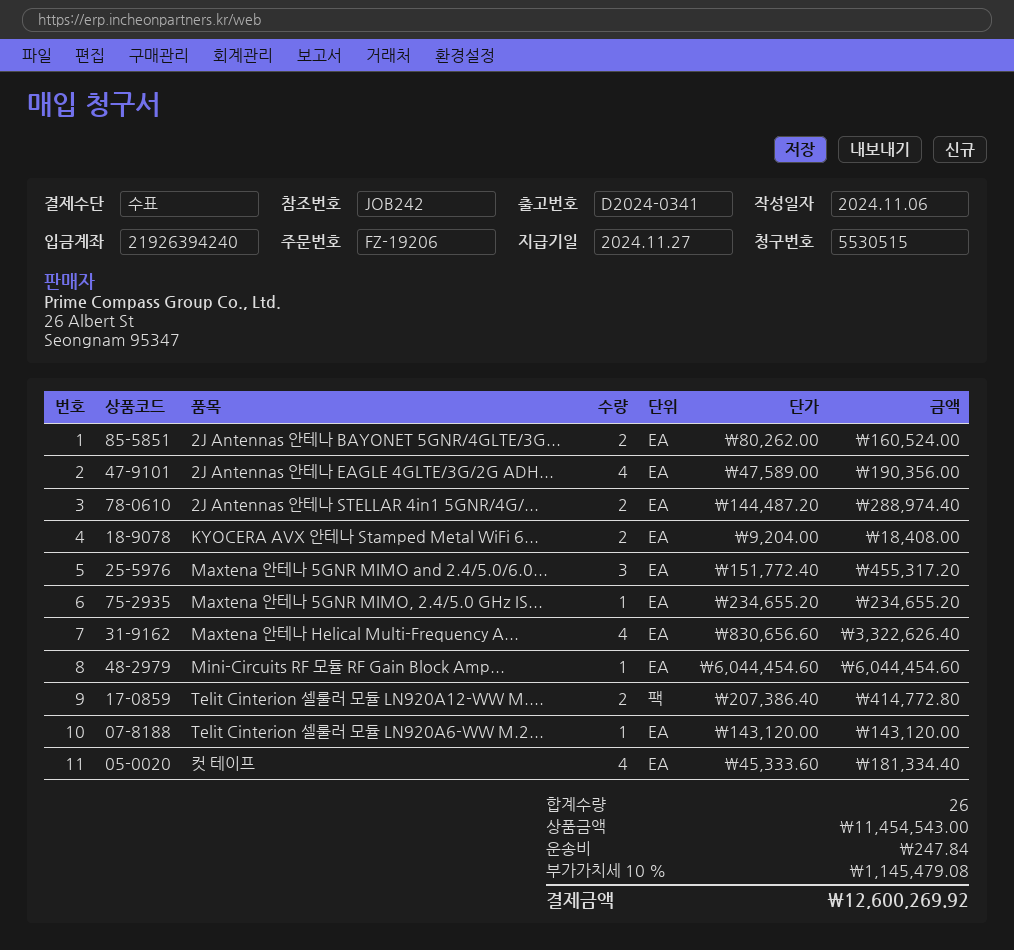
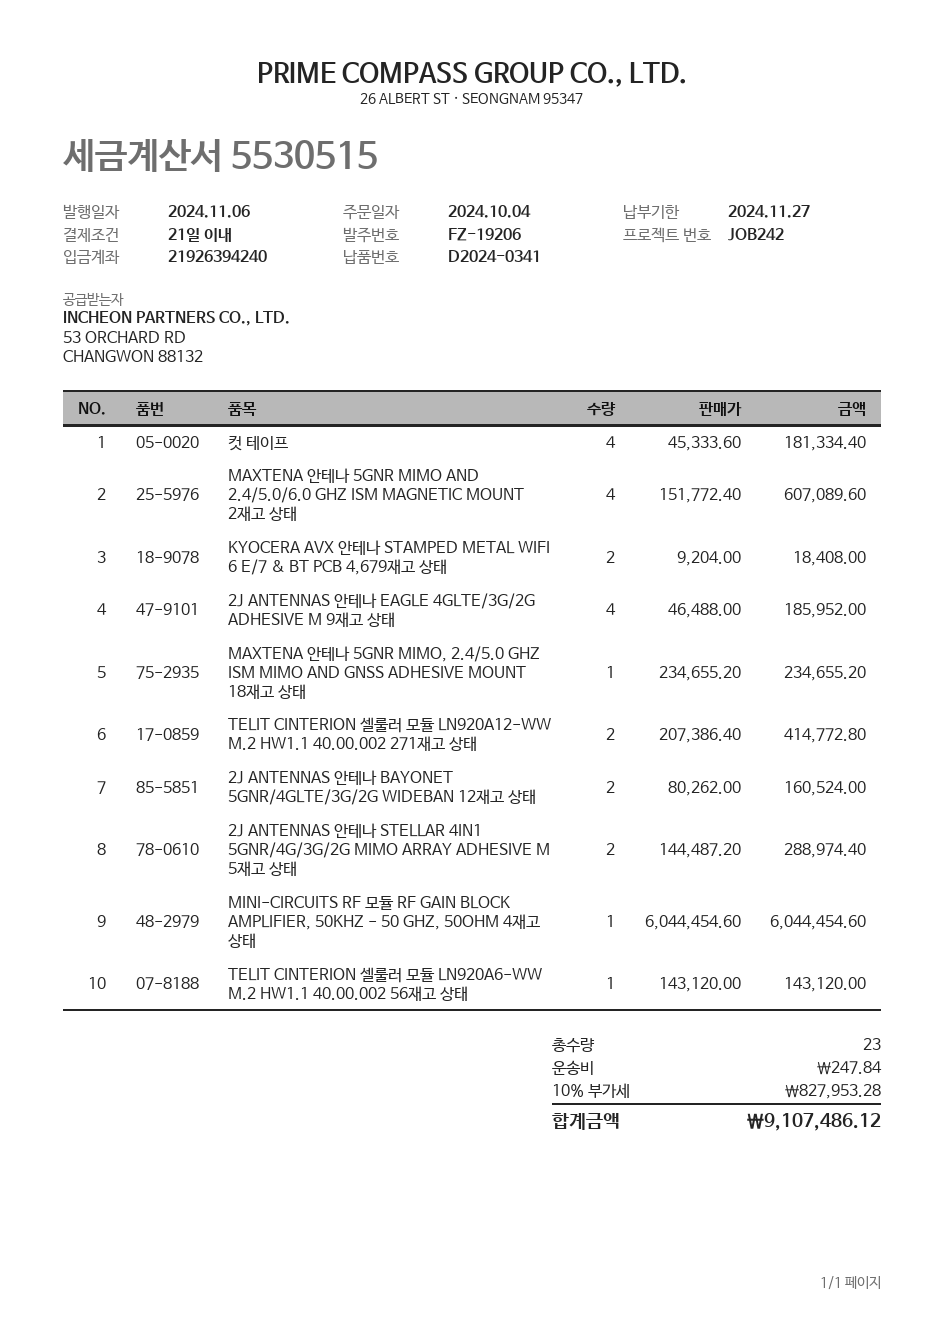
2J Antennas 안테나 EAGLE 4GLTE/3G/2G ADH...: 4 x 47589.00 = 190356.00 -> 4 x 46488.00 = 185952.00
Maxtena 안테나 5GNR MIMO and 2.4/5.0/6.0...: 3 x 151772.40 = 455317.20 -> 4 x 151772.40 = 607089.60
Maxtena 안테나 Helical Multi-Frequency A...: 4 x 830656.60 = 3322626.40 -> none
total quantity: 26 -> 23
tax: 10% = 1145479.08 -> 10% = 827953.28
total: 12600269.92 -> 9107486.12

